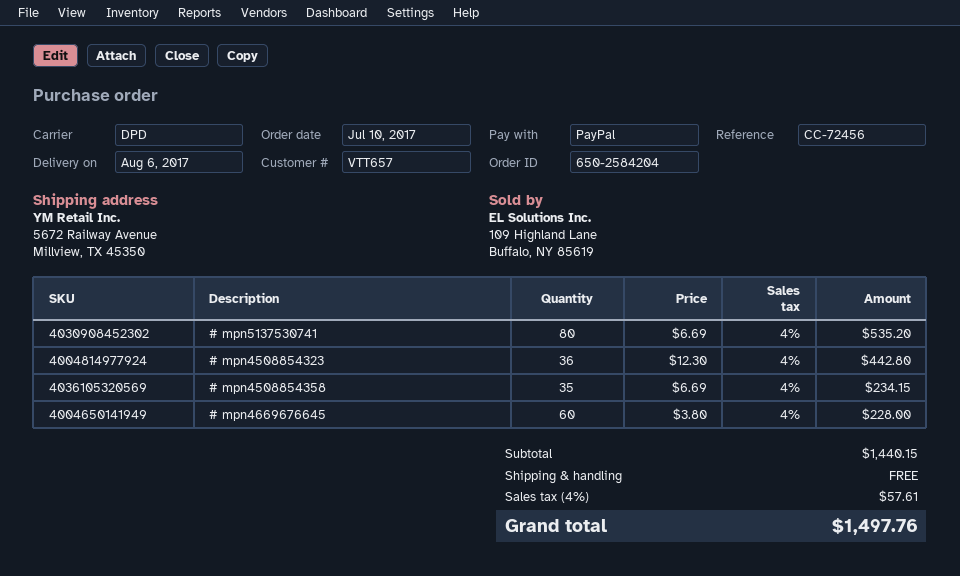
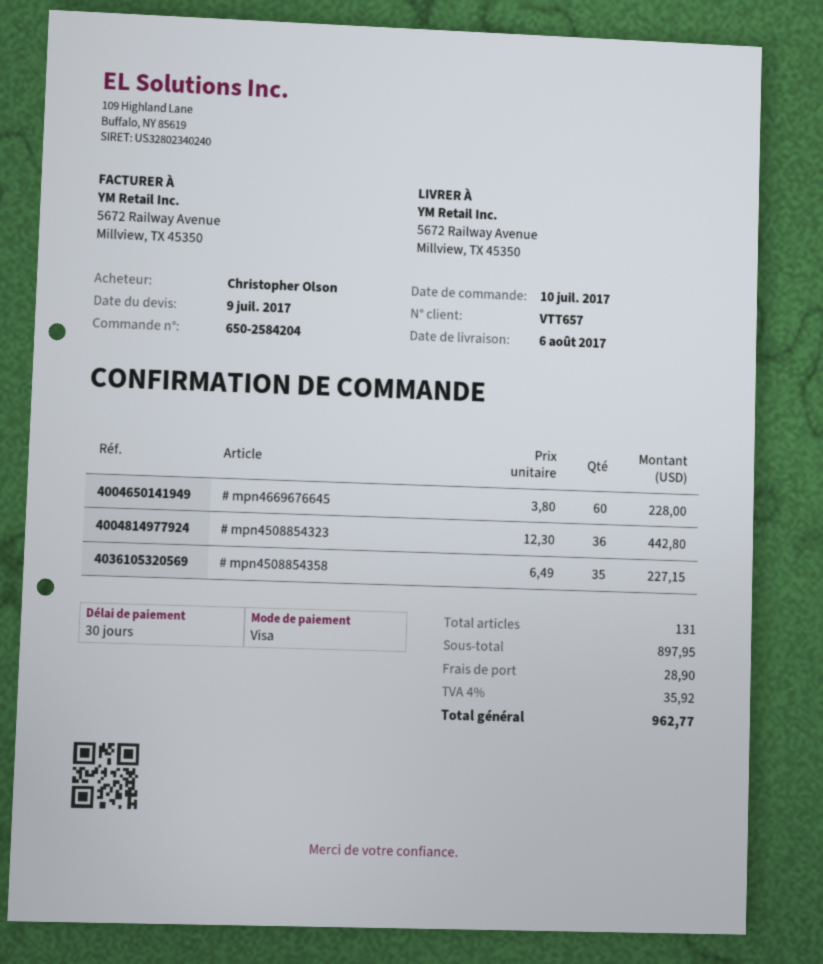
payment method: PayPal -> Visa
# mpn5137530741: 80 x 6.69 = 535.20 -> none
# mpn4508854358: 35 x 6.69 = 234.15 -> 35 x 6.49 = 227.15
subtotal: 1440.15 -> 897.95
shipping: 0.00 -> 28.90
tax: 4% = 57.61 -> 4% = 35.92
total: 1497.76 -> 962.77

